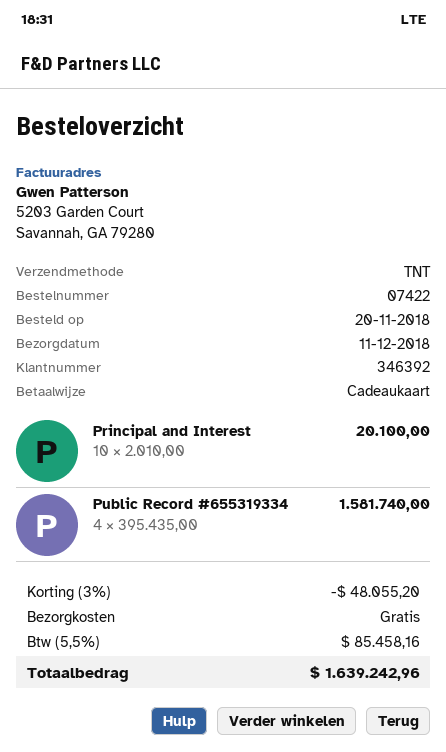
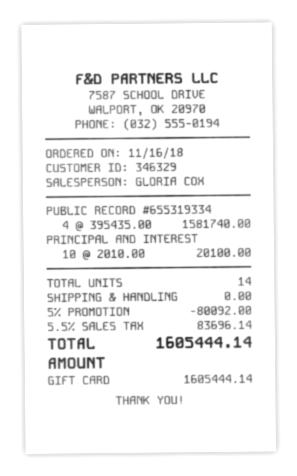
order date: 2018-11-20 -> 2018-11-16
customer number: 346392 -> 346329
discount: 3% = 48055.20 -> 5% = 80092.00
tax: 5.5% = 85458.16 -> 5.5% = 83696.14
total: 1639242.96 -> 1605444.14

